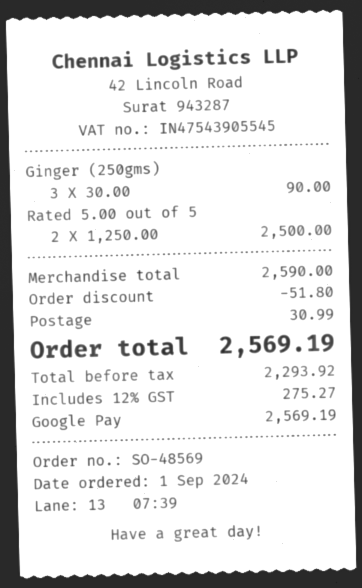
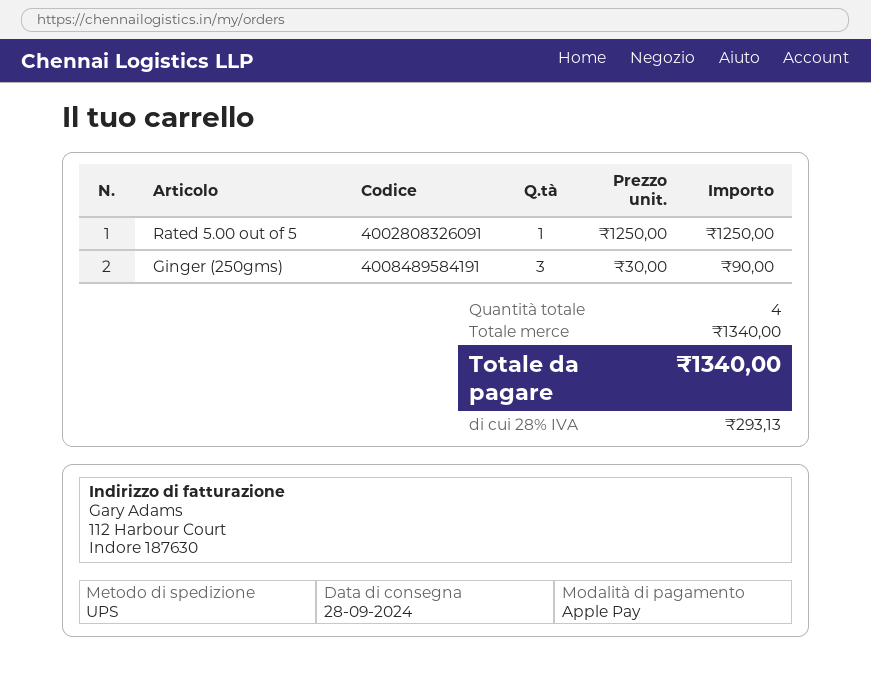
payment method: Google Pay -> Apple Pay
Rated 5.00 out of 5: 2 x 1250.00 = 2500.00 -> 1 x 1250.00 = 1250.00
subtotal: 2590.00 -> 1340.00
discount: 51.80 -> none
shipping: 30.99 -> none
tax: 12% = 275.27 -> 28% = 293.13
total: 2569.19 -> 1340.00

